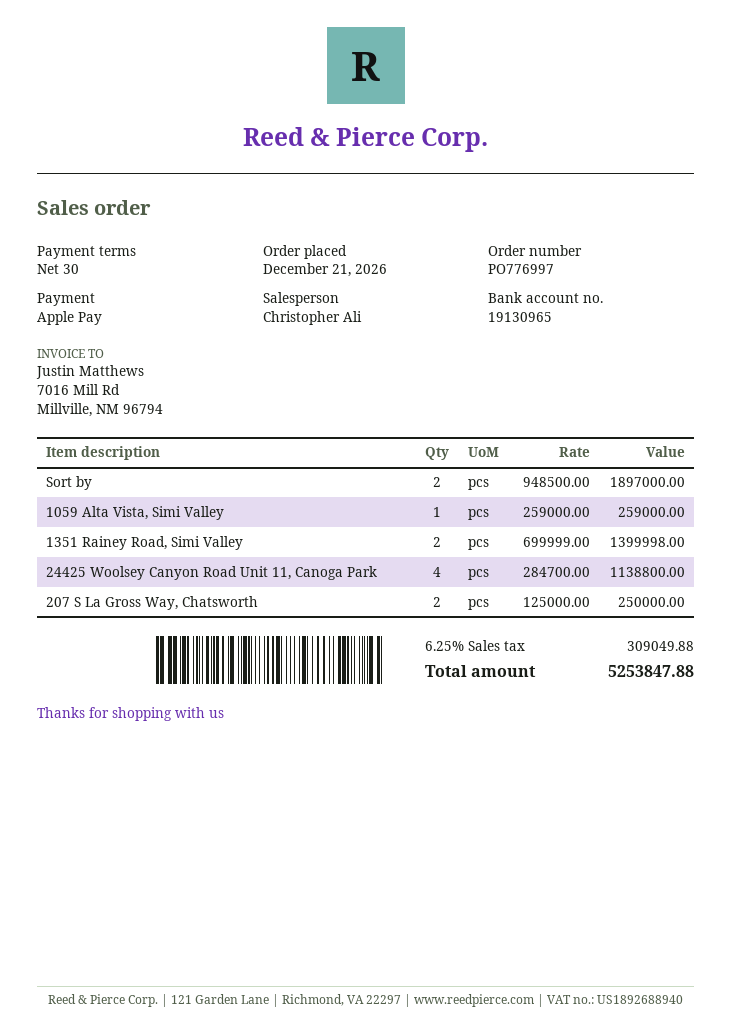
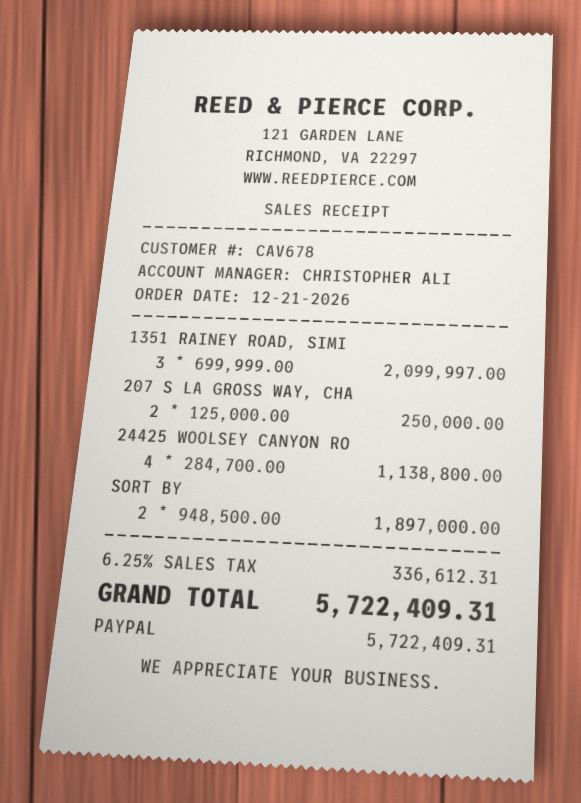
payment method: Apple Pay -> PayPal
1059 Alta Vista, Simi Valley: 1 x 259000.00 = 259000.00 -> none
1351 Rainey Road, Simi Valley: 2 x 699999.00 = 1399998.00 -> 3 x 699999.00 = 2099997.00
tax: 6.25% = 309049.88 -> 6.25% = 336612.31
total: 5253847.88 -> 5722409.31

